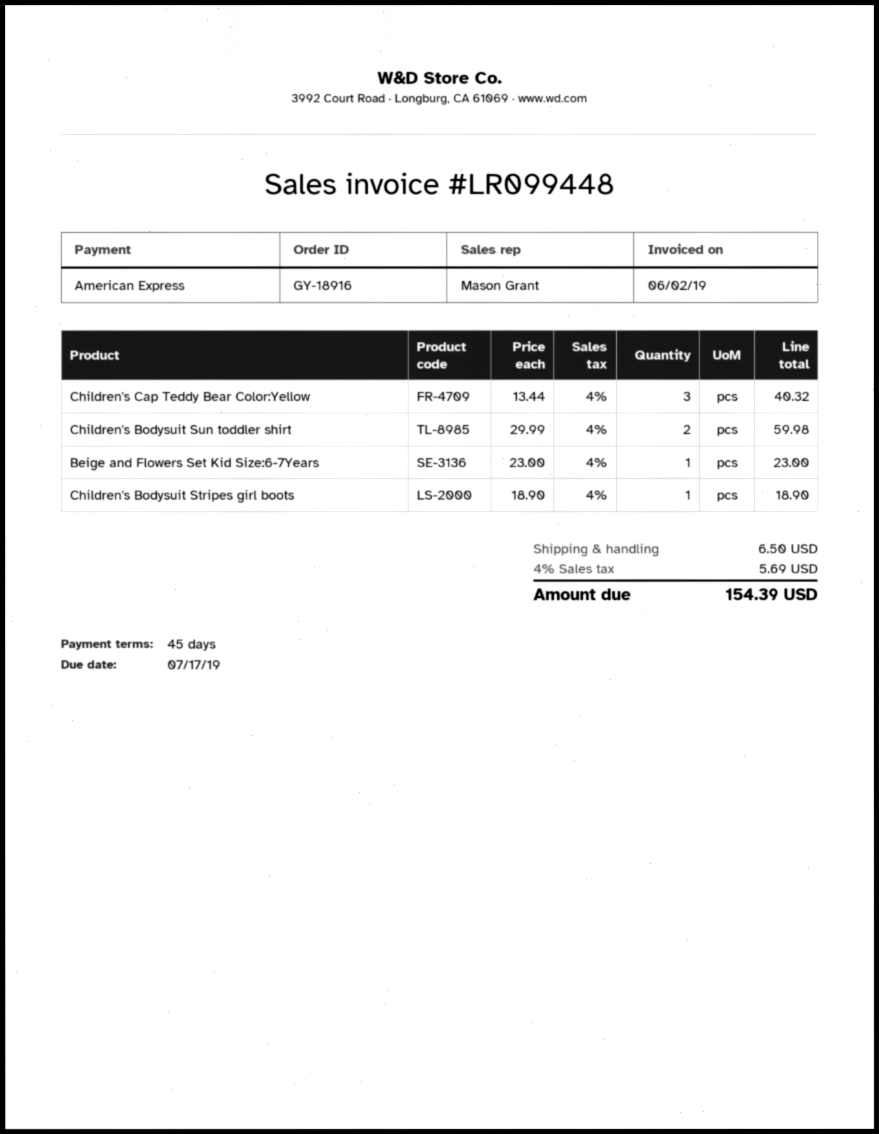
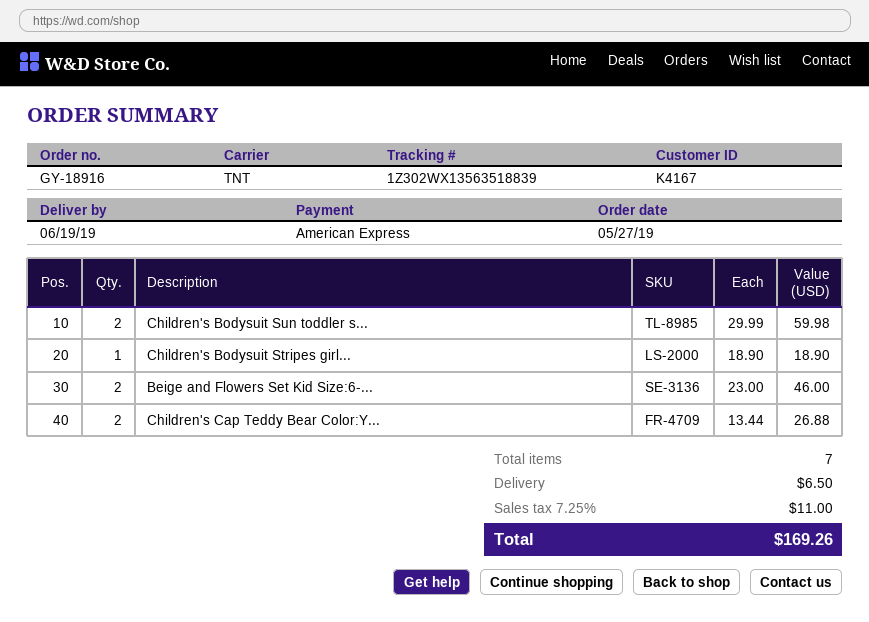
Children's Cap Teddy Bear Color:Yellow: 3 x 13.44 = 40.32 -> 2 x 13.44 = 26.88
Beige and Flowers Set Kid Size:6-7Years: 1 x 23.00 = 23.00 -> 2 x 23.00 = 46.00
tax: 4% = 5.69 -> 7.25% = 11.00
total: 154.39 -> 169.26

